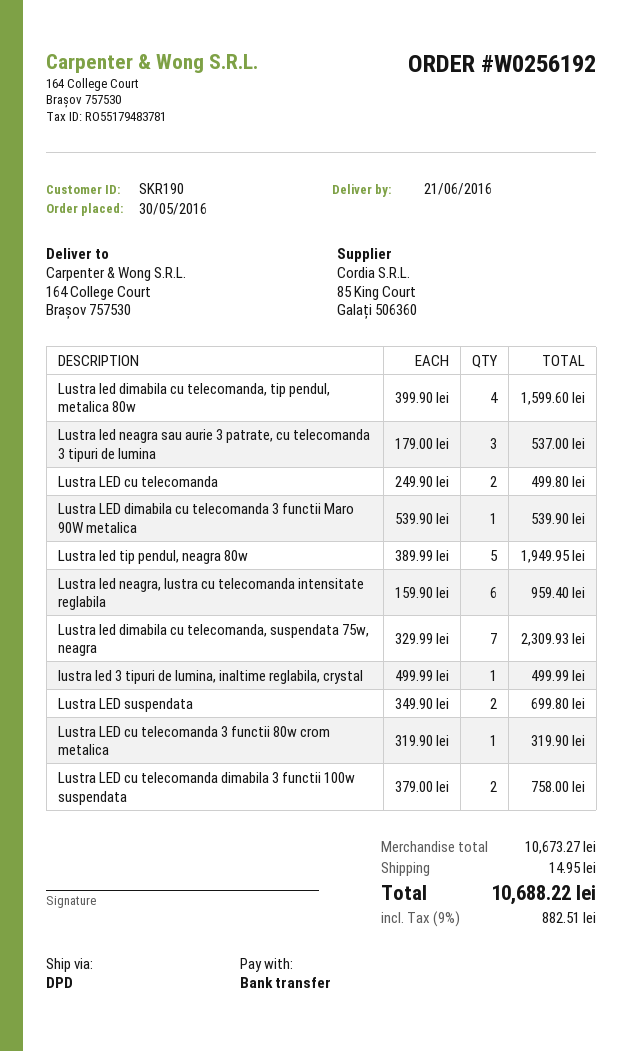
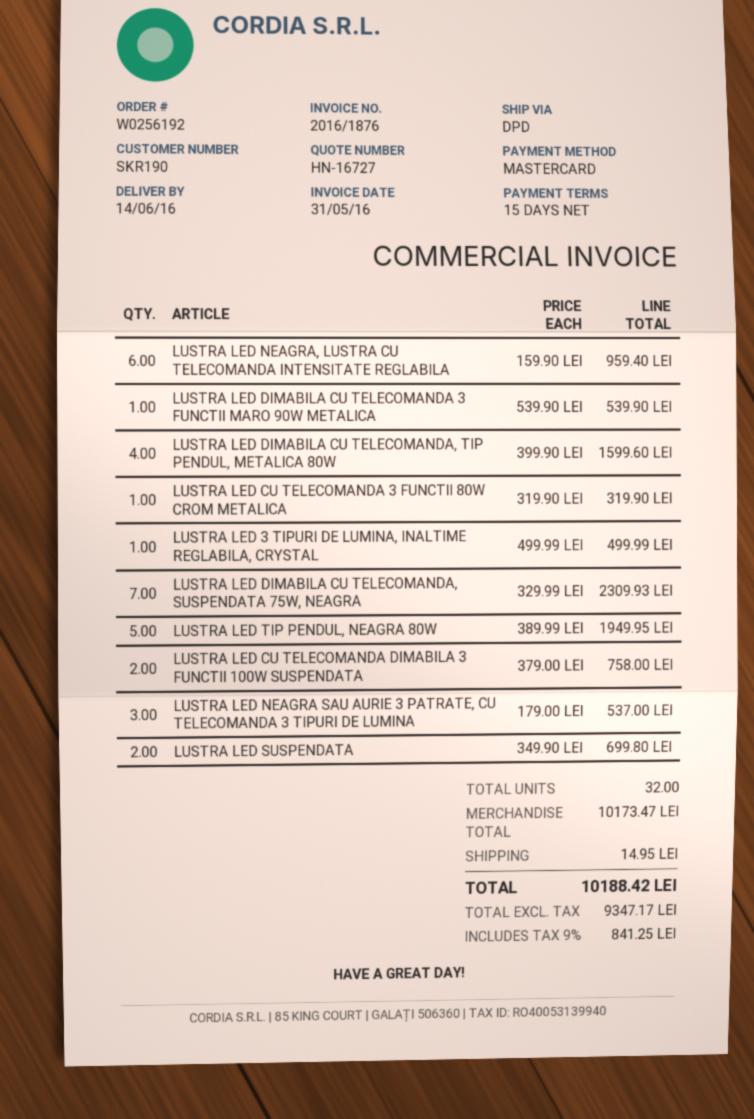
delivery date: 2016-06-21 -> 2016-06-14
payment method: bank transfer -> Mastercard
Lustra LED cu telecomanda: 2 x 249.90 = 499.80 -> none
subtotal: 10673.27 -> 10173.47
tax: 9% = 882.51 -> 9% = 841.25
total: 10688.22 -> 10188.42

